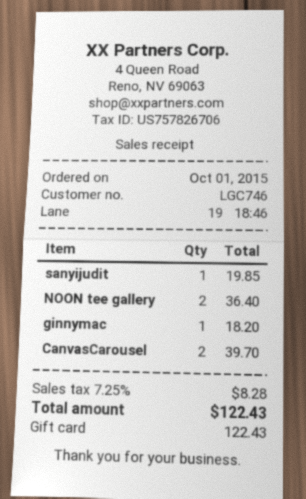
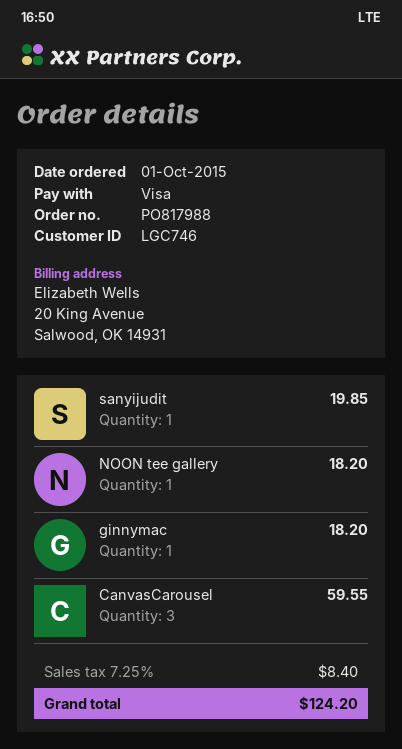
payment method: gift card -> Visa
NOON tee gallery: 2 for 36.40 -> 1 for 18.20
CanvasCarousel: 2 for 39.70 -> 3 for 59.55
tax: 7.25% = 8.28 -> 7.25% = 8.40
total: 122.43 -> 124.20

